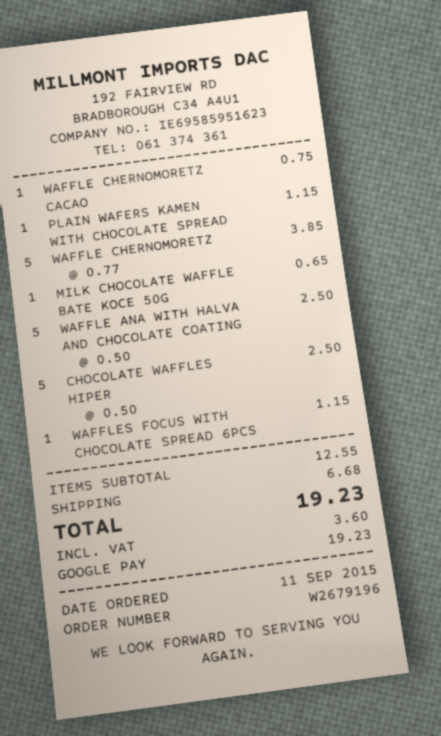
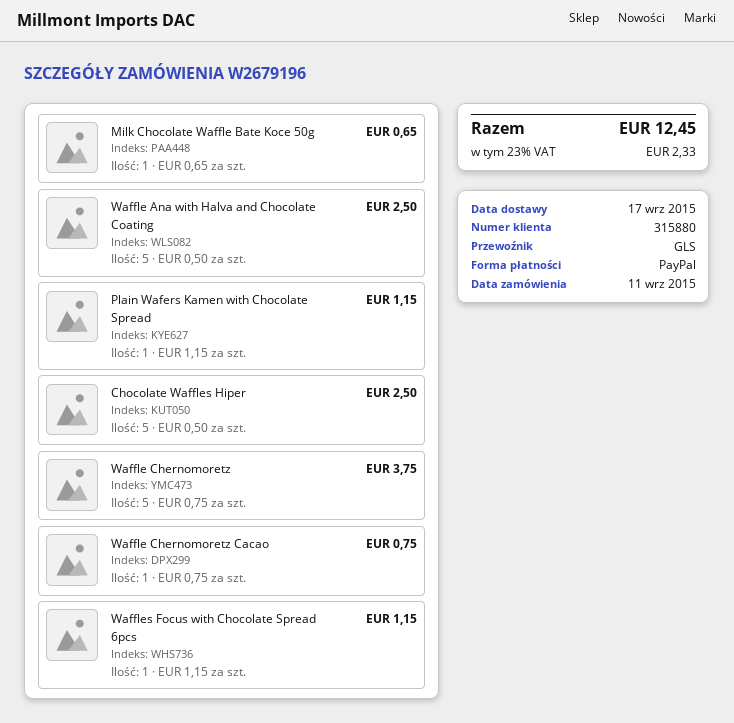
payment method: Google Pay -> PayPal
WAFFLE CHERNOMORETZ: 5 x 0.77 = 3.85 -> 5 x 0.75 = 3.75
shipping: 6.68 -> none
tax: 3.60 -> 2.33
total: 19.23 -> 12.45

